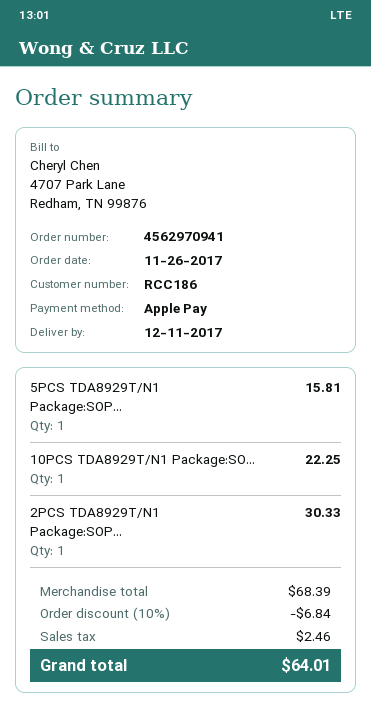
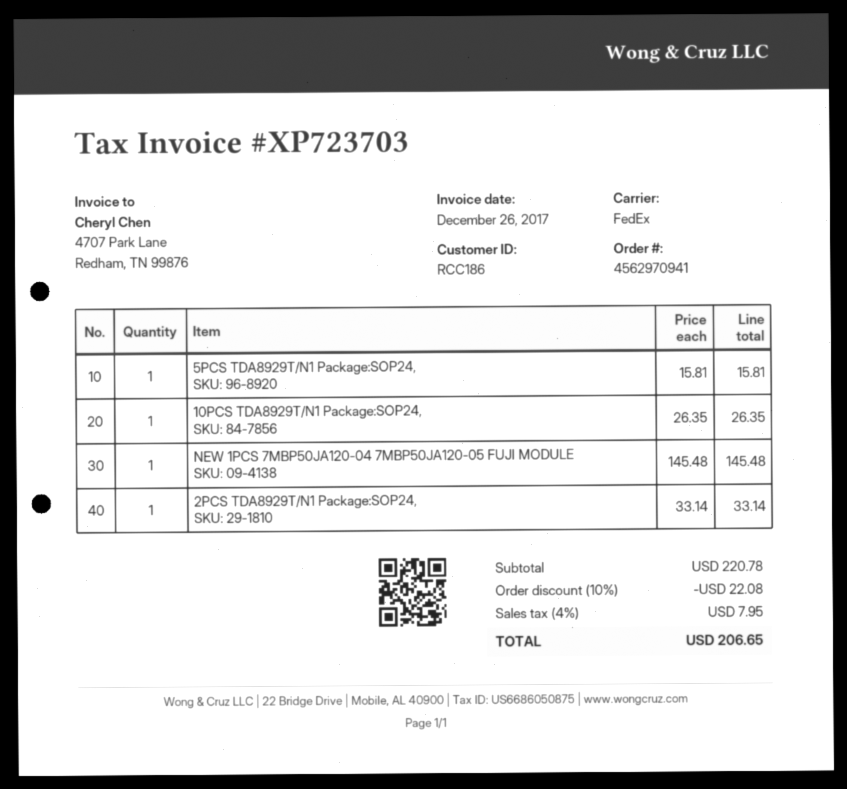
10PCS TDA8929T/N1 Package:SO...: 1 for 22.25 -> 1 for 26.35
2PCS TDA8929T/N1 Package:SOP...: 1 for 30.33 -> 1 for 33.14
NEW 1PCS 7MBP50JA120-04 7MBP50JA120-05 FUJI MODULE: none -> 1 for 145.48
subtotal: 68.39 -> 220.78
discount: 10% = 6.84 -> 10% = 22.08
tax: 2.46 -> 7.95
total: 64.01 -> 206.65

